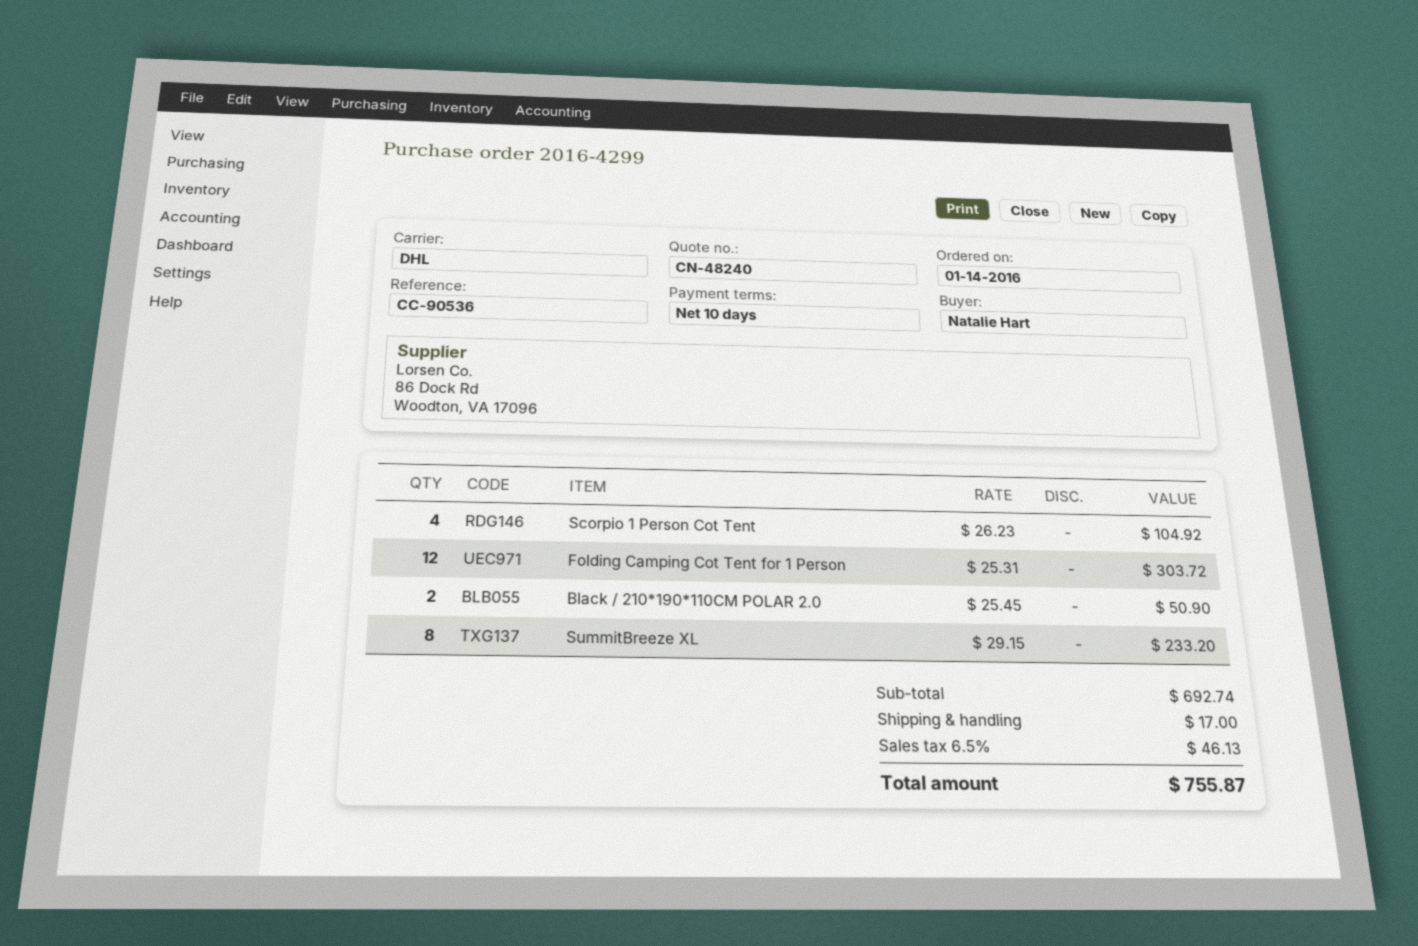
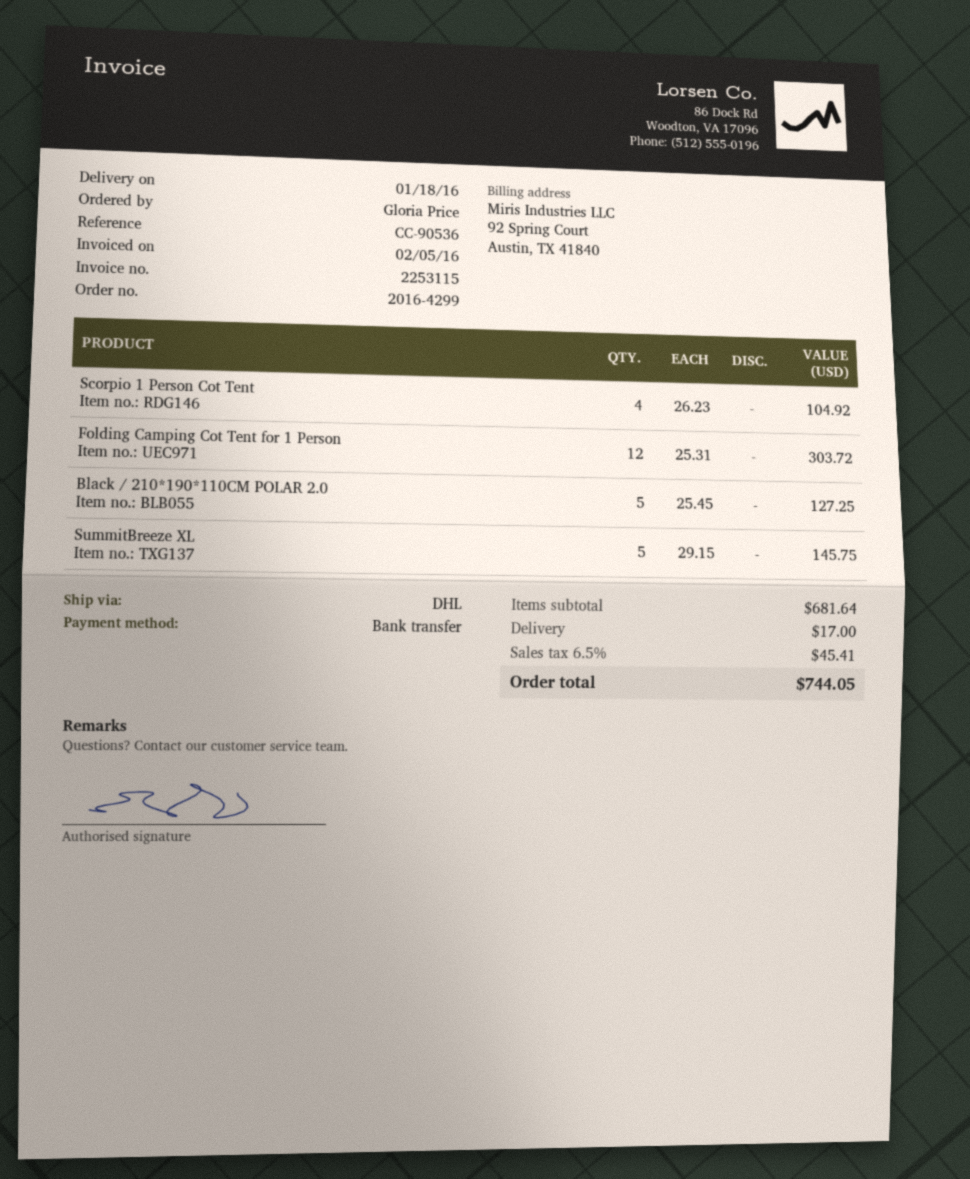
ordered by: Natalie Hart -> Gloria Price
Black / 210*190*110CM POLAR 2.0: 2 x 25.45 = 50.90 -> 5 x 25.45 = 127.25
SummitBreeze XL: 8 x 29.15 = 233.20 -> 5 x 29.15 = 145.75
subtotal: 692.74 -> 681.64
tax: 6.5% = 46.13 -> 6.5% = 45.41
total: 755.87 -> 744.05

